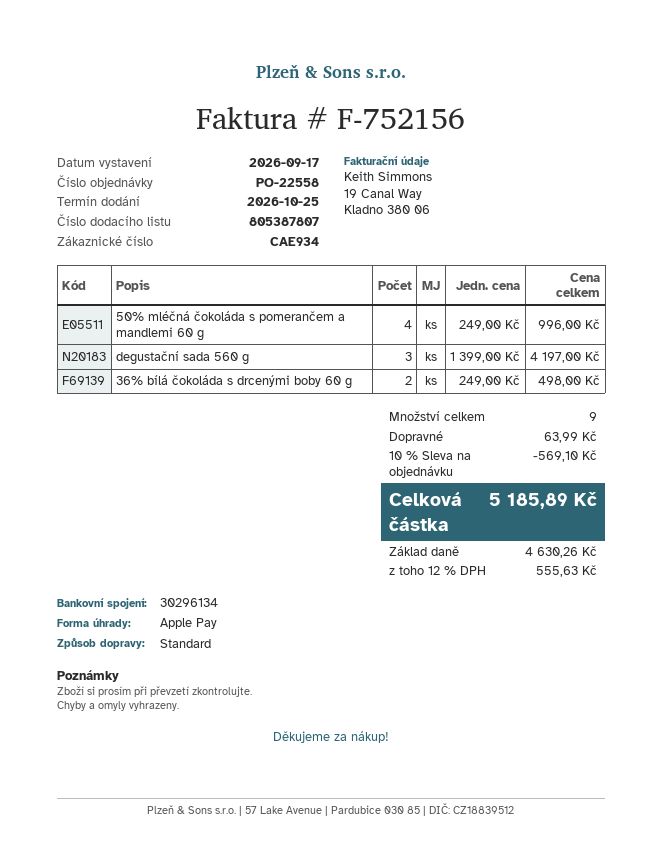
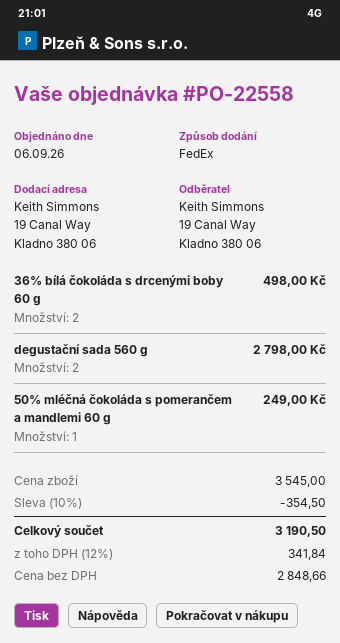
shipping method: standard -> FedEx
50% mléčná čokoláda s pomerančem a mandlemi 60 g: 4 for 996.00 -> 1 for 249.00
degustační sada 560 g: 3 for 4197.00 -> 2 for 2798.00
discount: 10% = 569.10 -> 10% = 354.50
shipping: 63.99 -> none
net: 4630.26 -> 2848.66
tax: 12% = 555.63 -> 12% = 341.84
total: 5185.89 -> 3190.50

